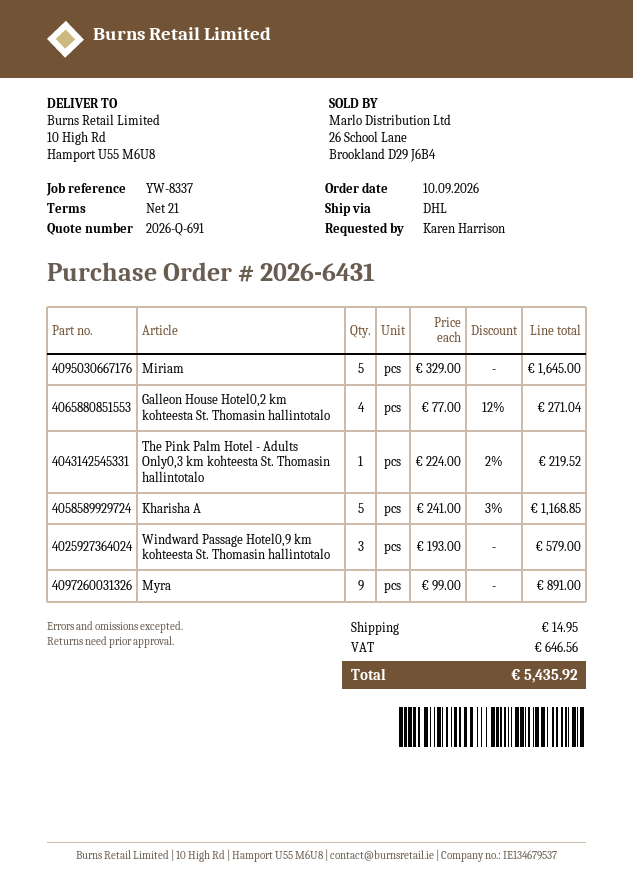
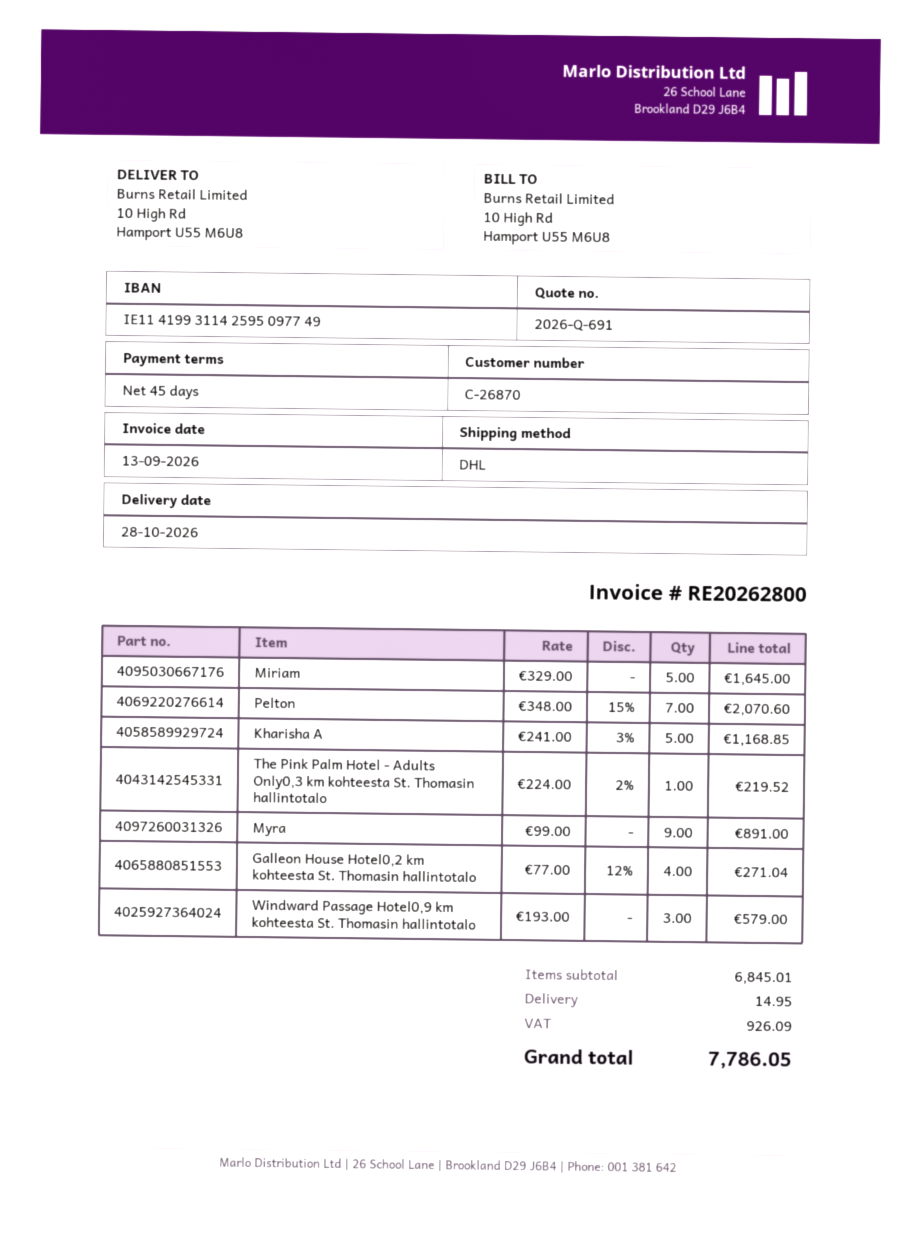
payment terms: 21 days -> 45 days
Pelton: none -> 7 x 348.00 - 15% = 2070.60
tax: 646.56 -> 926.09
total: 5435.92 -> 7786.05

